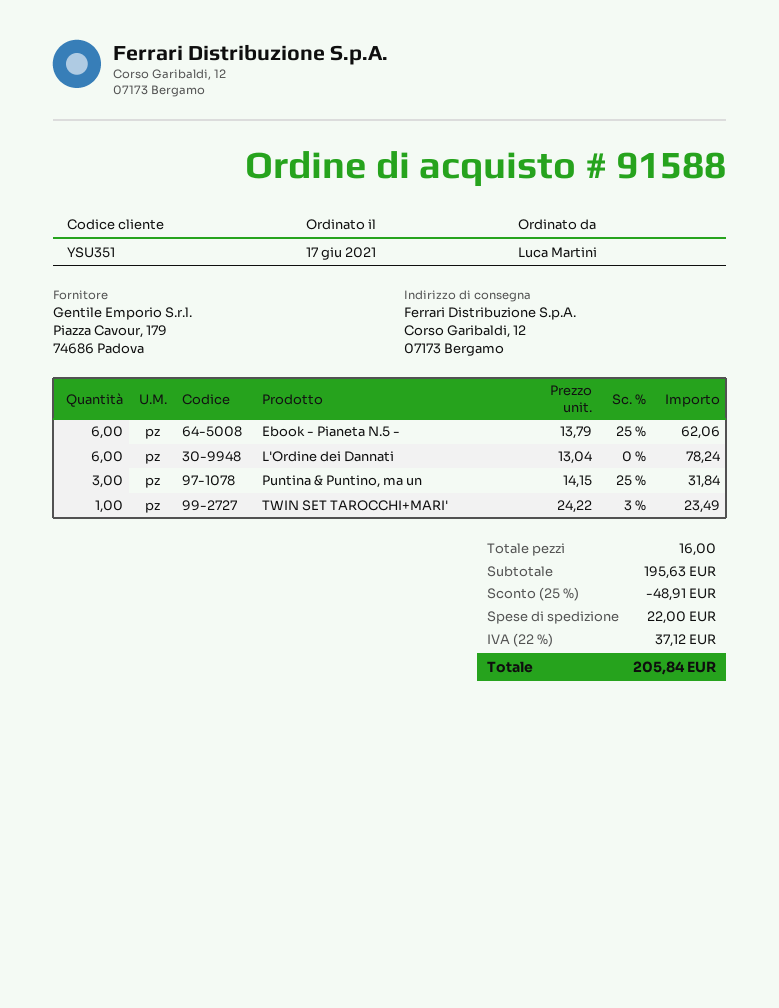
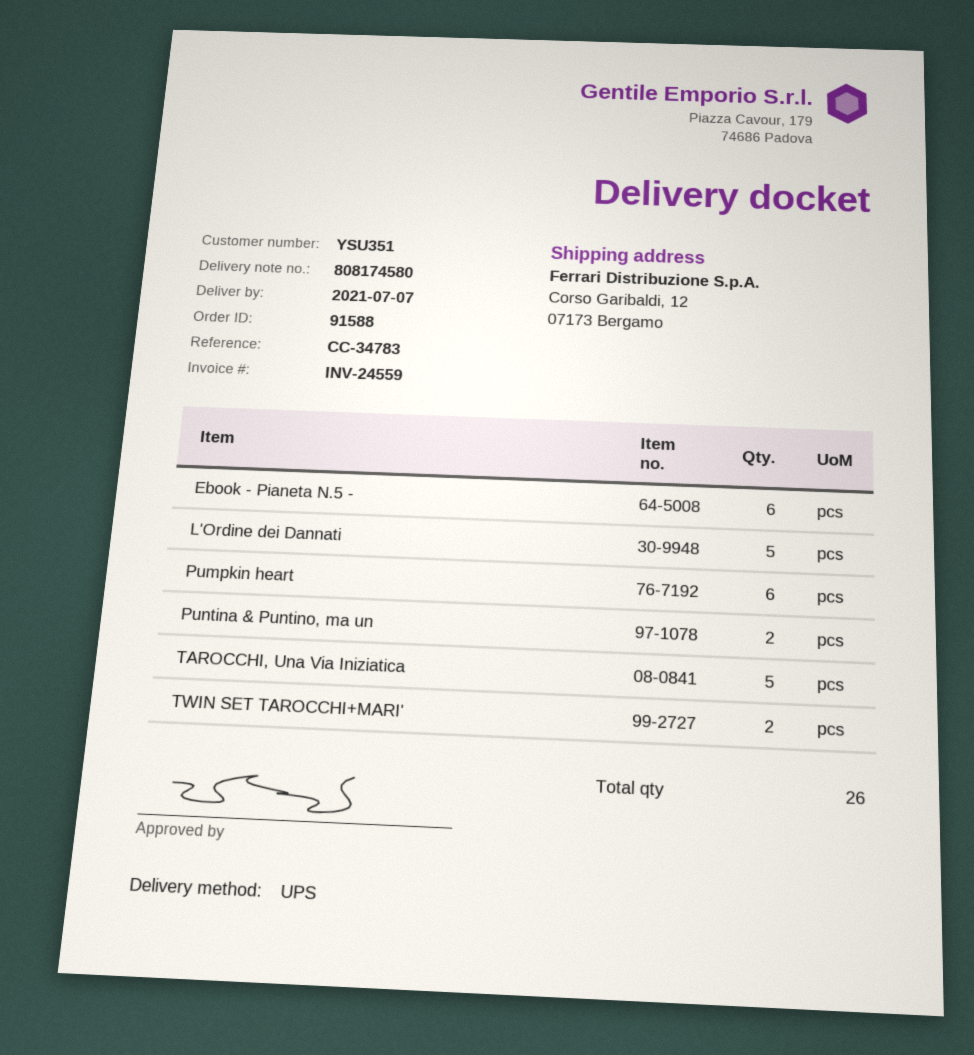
L'Ordine dei Dannati: 6 -> 5
Puntina & Puntino, ma un: 3 -> 2
TWIN SET TAROCCHI+MARI': 1 -> 2
Pumpkin heart: none -> 6
TAROCCHI, Una Via Iniziatica: none -> 5
total quantity: 16 -> 26

